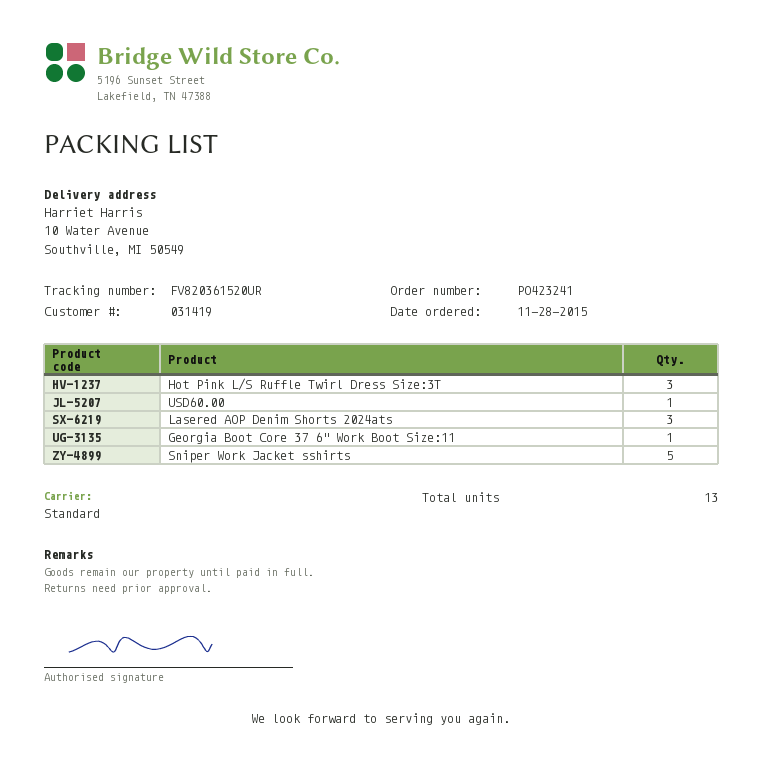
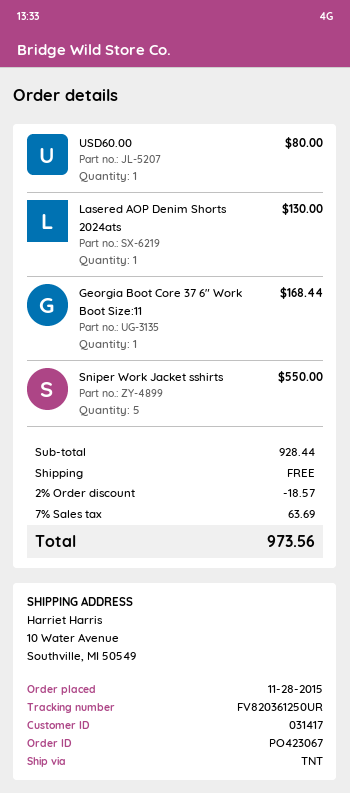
order number: PO423241 -> PO423067
customer number: 031419 -> 031417
shipping method: standard -> TNT
tracking number: FV820361520UR -> FV820361250UR
Hot Pink L/S Ruffle Twirl Dress Size:3T: 3 -> none
Lasered AOP Denim Shorts 2024ats: 3 -> 1

